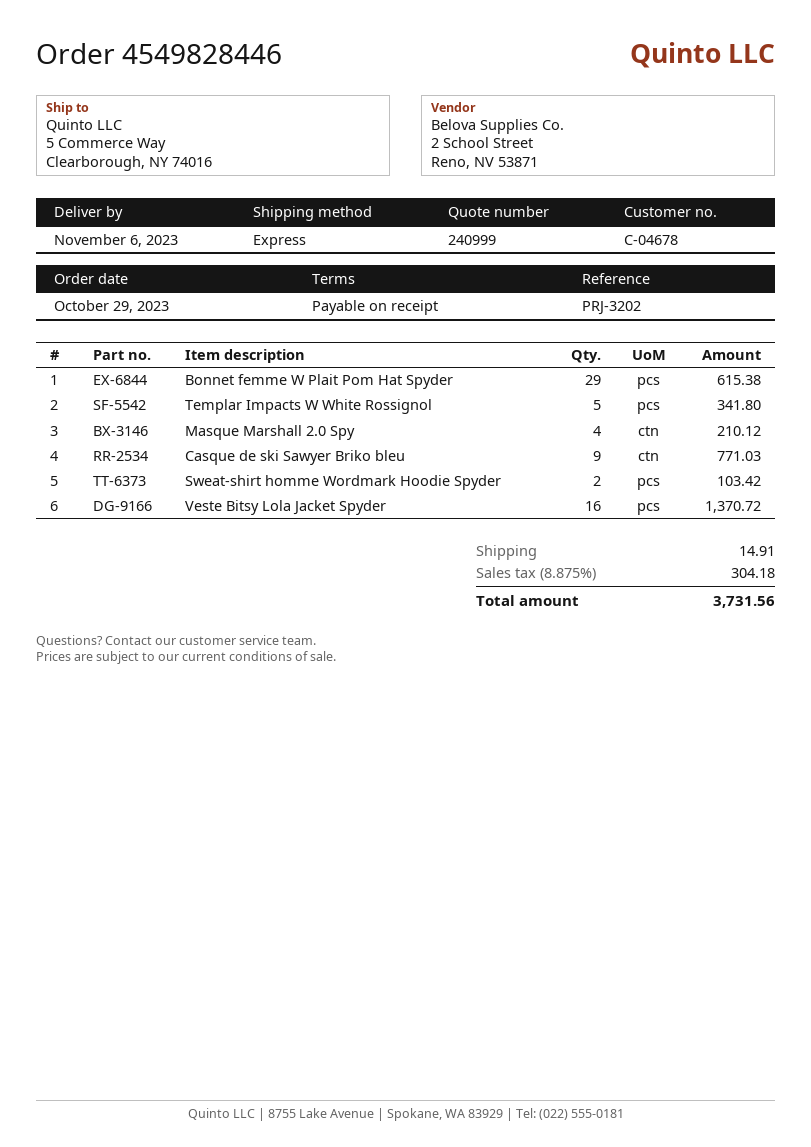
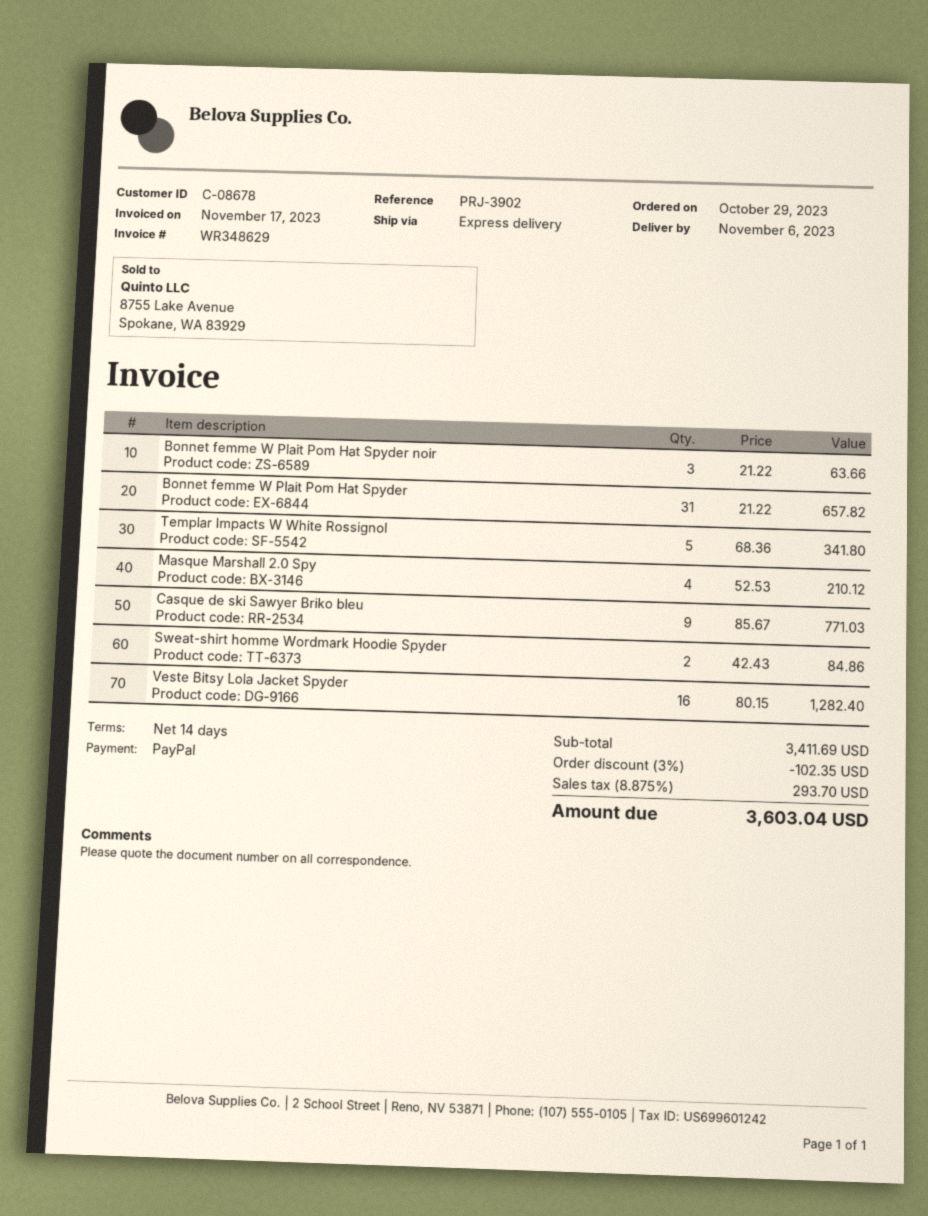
payment terms: on receipt -> 14 days
customer number: C-04678 -> C-08678
reference: PRJ-3202 -> PRJ-3902
Bonnet femme W Plait Pom Hat Spyder: 29 for 615.38 -> 31 for 657.82
Sweat-shirt homme Wordmark Hoodie Spyder: 2 for 103.42 -> 2 for 84.86
Veste Bitsy Lola Jacket Spyder: 16 for 1370.72 -> 16 for 1282.40
Bonnet femme W Plait Pom Hat Spyder noir: none -> 3 for 63.66
discount: none -> 3% = 102.35
shipping: 14.91 -> none
tax: 8.875% = 304.18 -> 8.875% = 293.70
total: 3731.56 -> 3603.04

